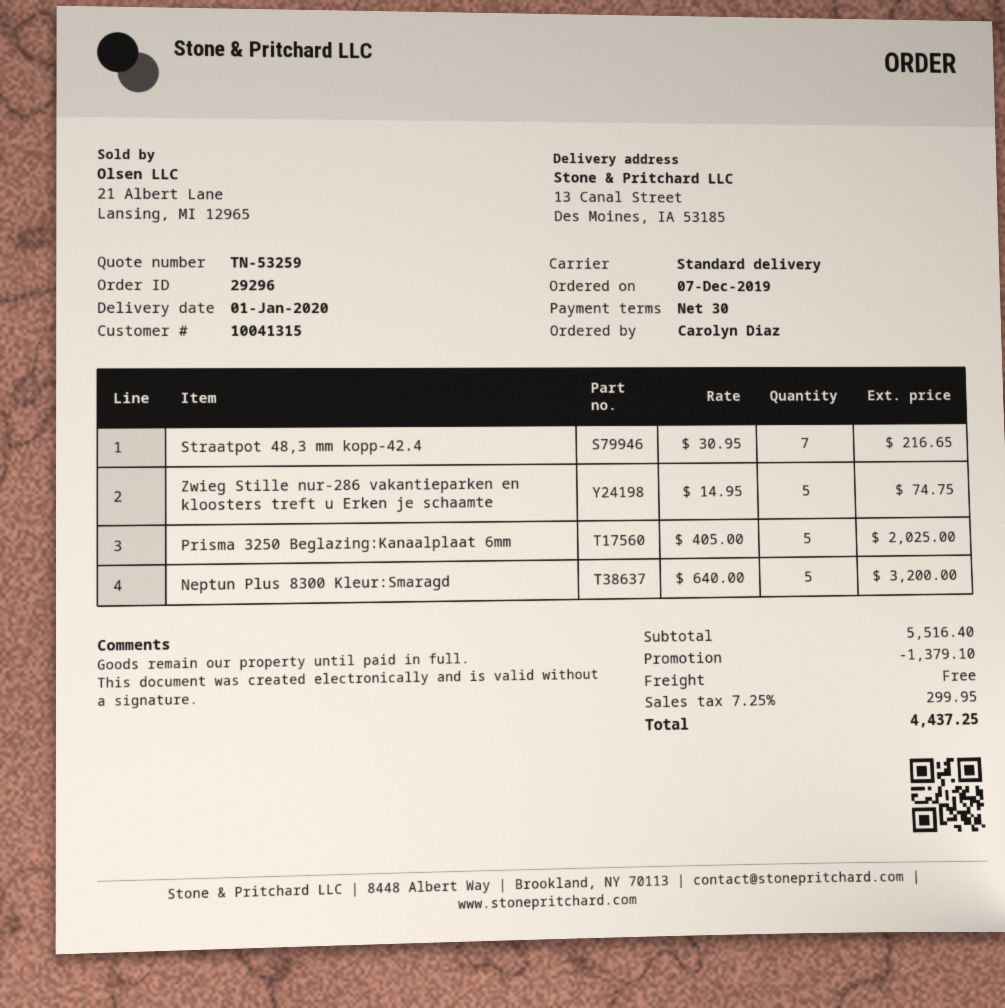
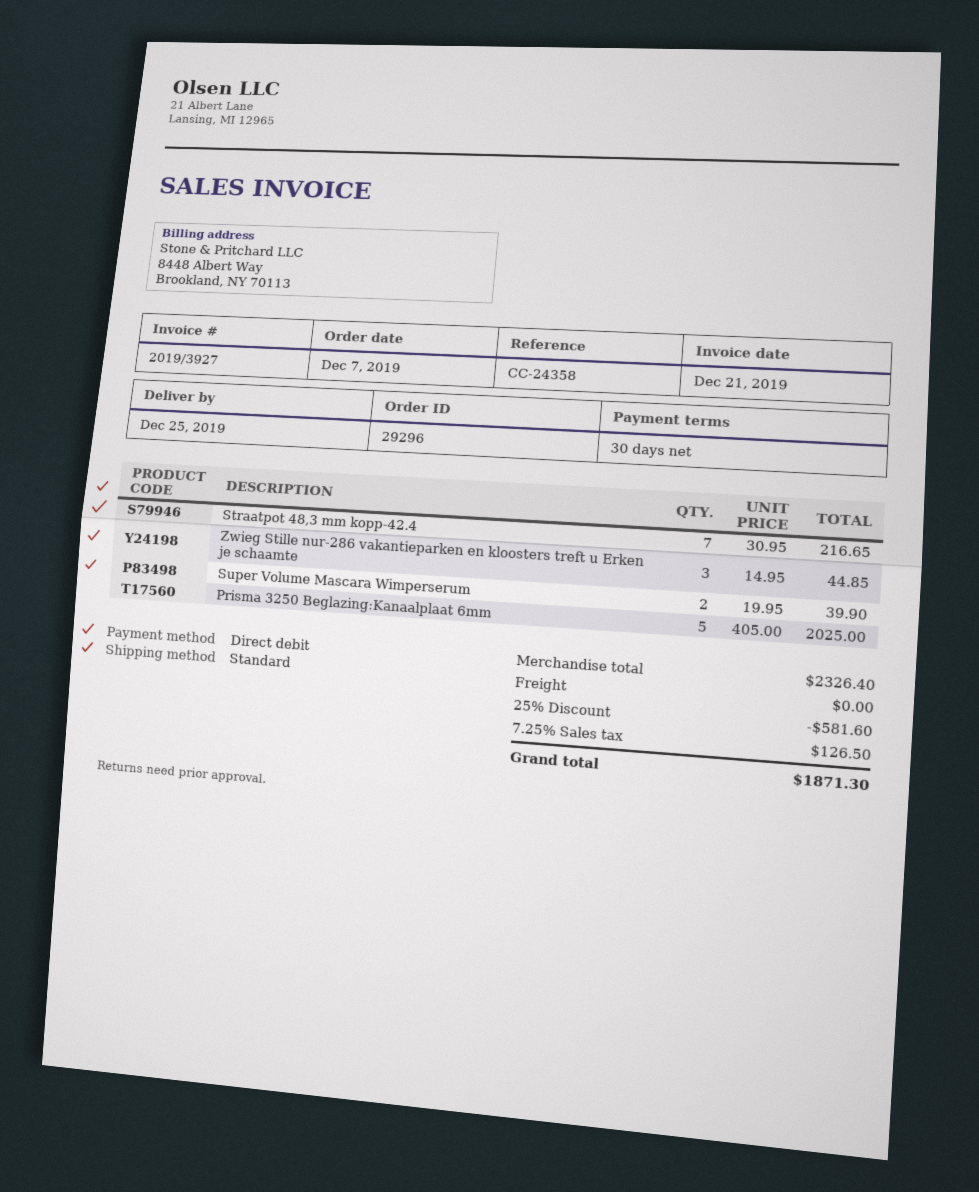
delivery date: 2020-01-01 -> 2019-12-25
Zwieg Stille nur-286 vakantieparken en kloosters treft u Erken je schaamte: 5 x 14.95 = 74.75 -> 3 x 14.95 = 44.85
Neptun Plus 8300 Kleur:Smaragd: 5 x 640.00 = 3200.00 -> none
Super Volume Mascara Wimperserum: none -> 2 x 19.95 = 39.90
subtotal: 5516.40 -> 2326.40
discount: 1379.10 -> 581.60
tax: 7.25% = 299.95 -> 7.25% = 126.50
total: 4437.25 -> 1871.30

